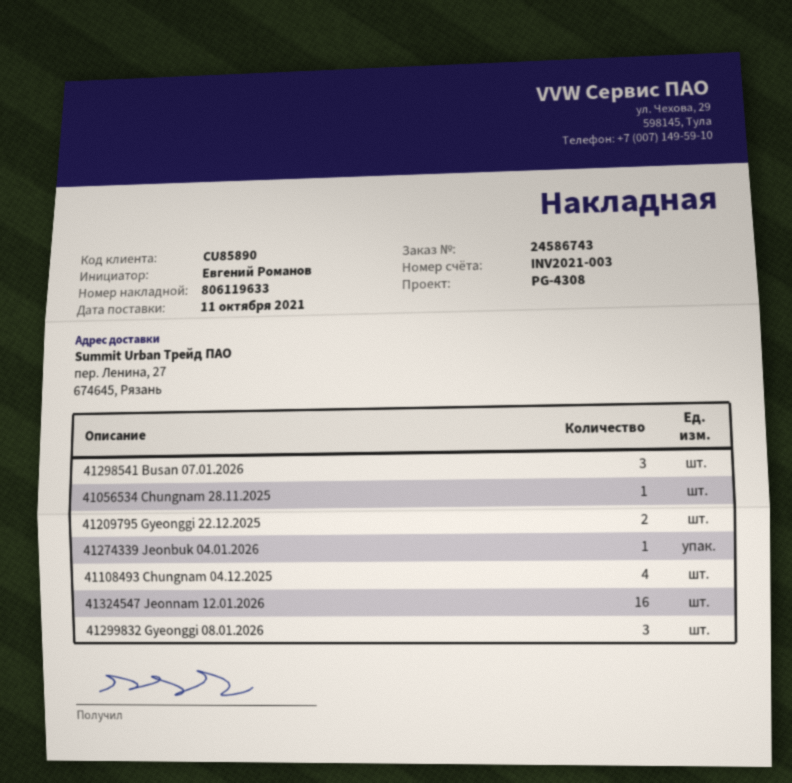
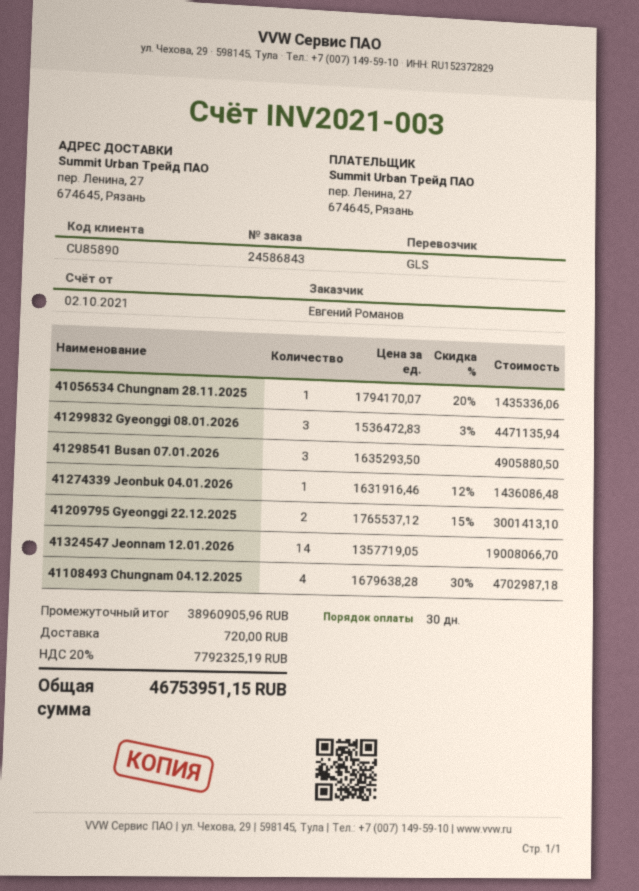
order number: 24586743 -> 24586843
41324547 Jeonnam 12.01.2026: 16 -> 14

